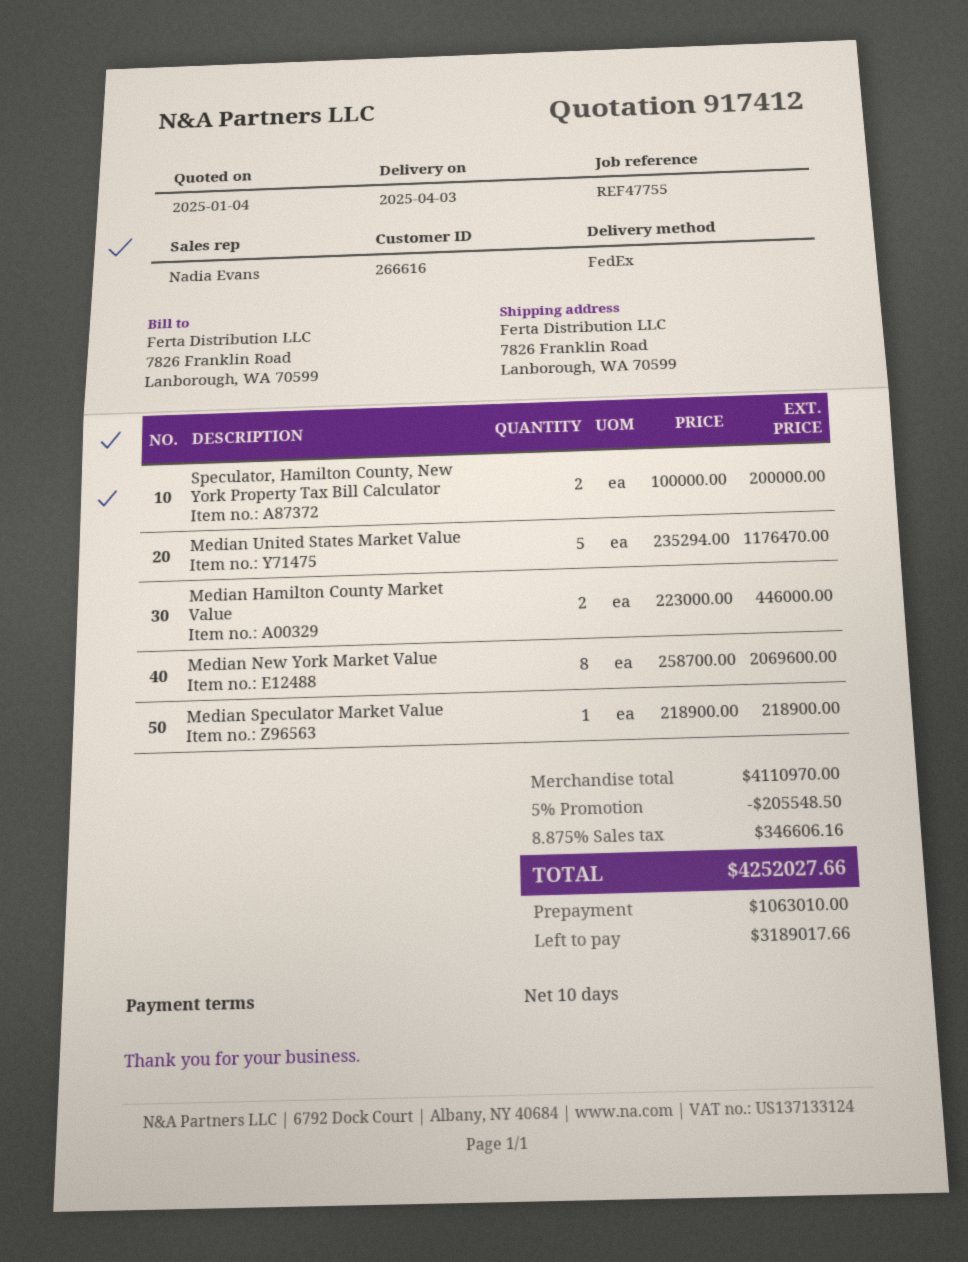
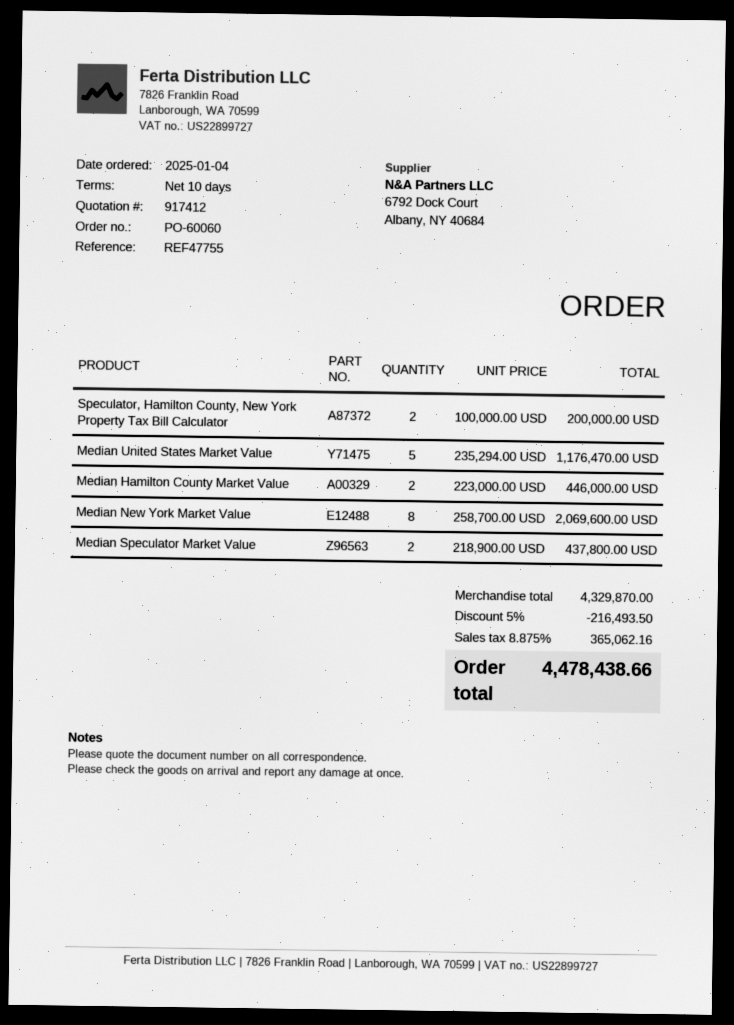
Median Speculator Market Value: 1 x 218900.00 = 218900.00 -> 2 x 218900.00 = 437800.00
subtotal: 4110970.00 -> 4329870.00
discount: 5% = 205548.50 -> 5% = 216493.50
tax: 8.875% = 346606.16 -> 8.875% = 365062.16
total: 4252027.66 -> 4478438.66

